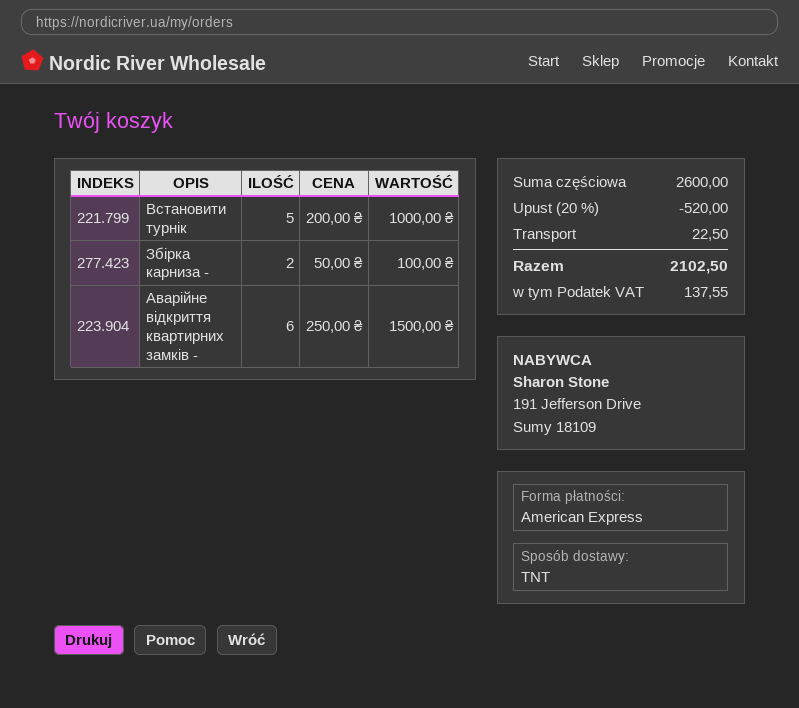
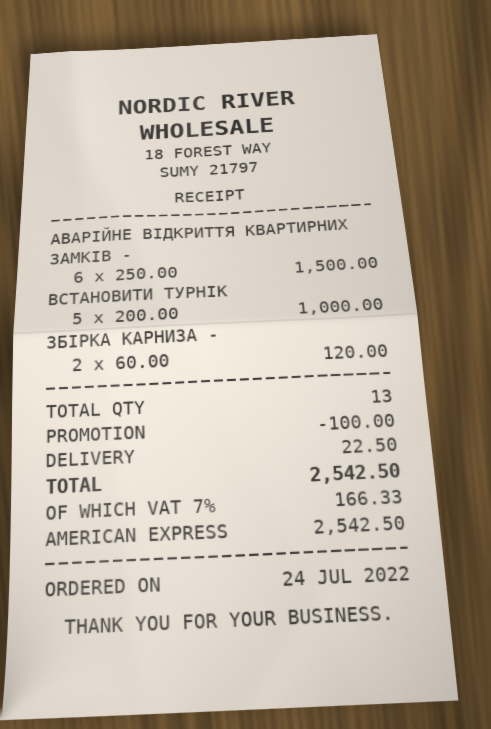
Збірка карниза -: 2 x 50.00 = 100.00 -> 2 x 60.00 = 120.00
discount: 520.00 -> 100.00
tax: 137.55 -> 166.33
total: 2102.50 -> 2542.50

